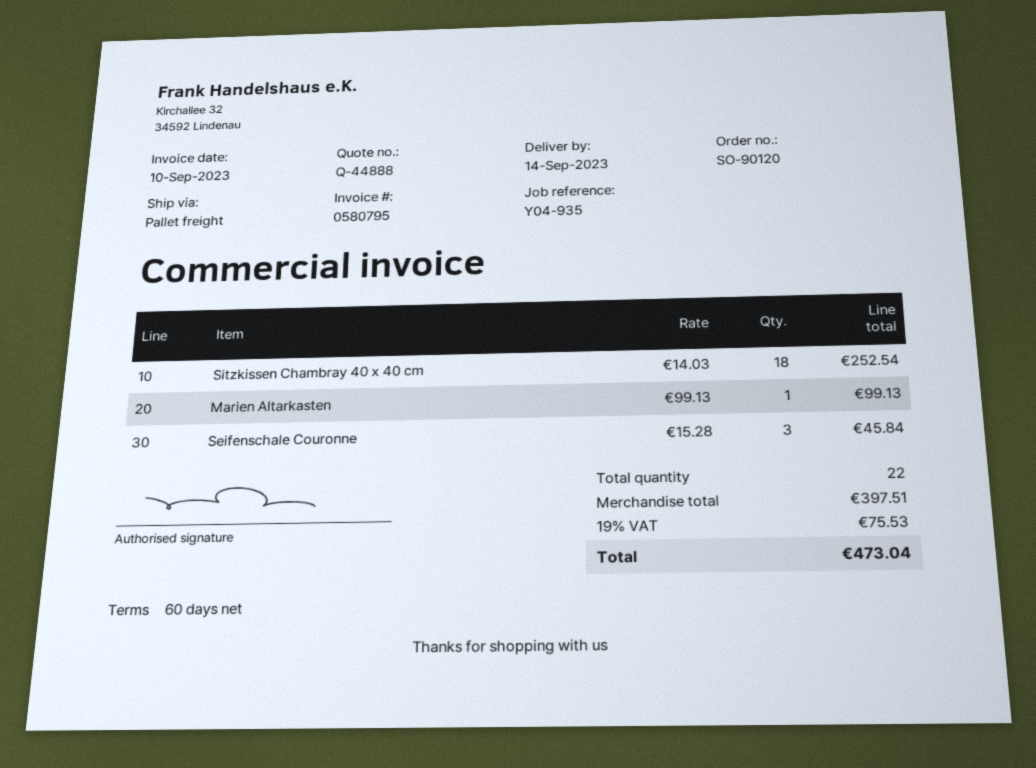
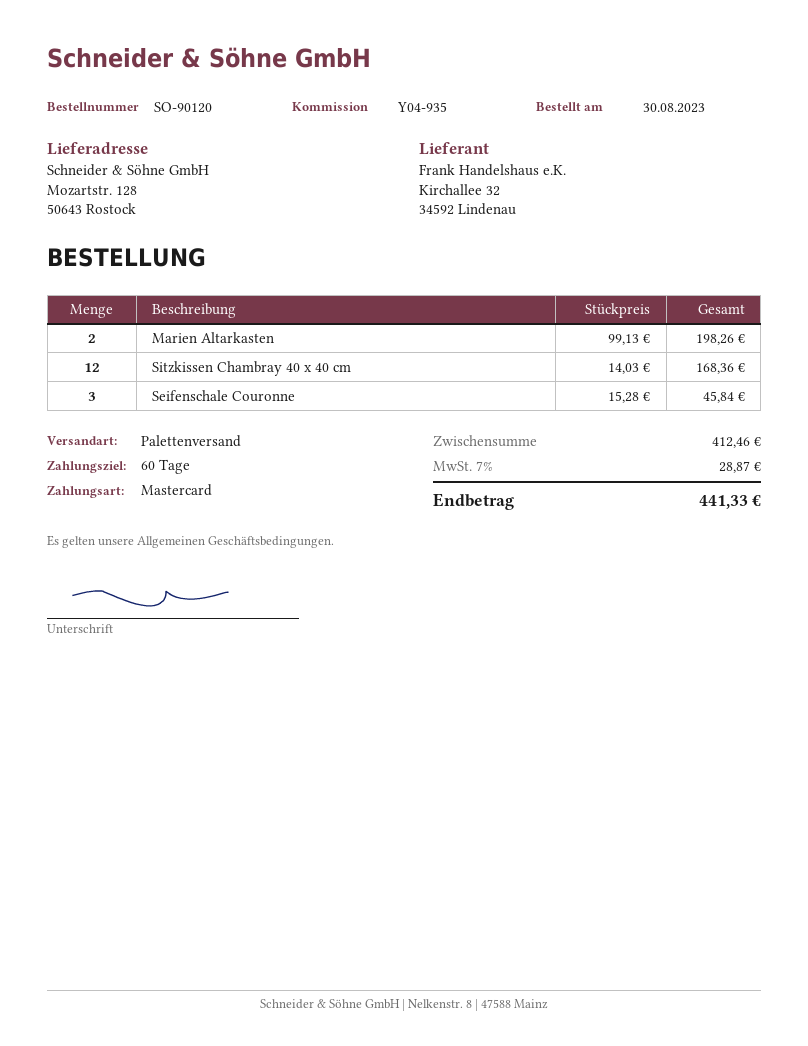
Sitzkissen Chambray 40 x 40 cm: 18 x 14.03 = 252.54 -> 12 x 14.03 = 168.36
Marien Altarkasten: 1 x 99.13 = 99.13 -> 2 x 99.13 = 198.26
subtotal: 397.51 -> 412.46
tax: 19% = 75.53 -> 7% = 28.87
total: 473.04 -> 441.33

